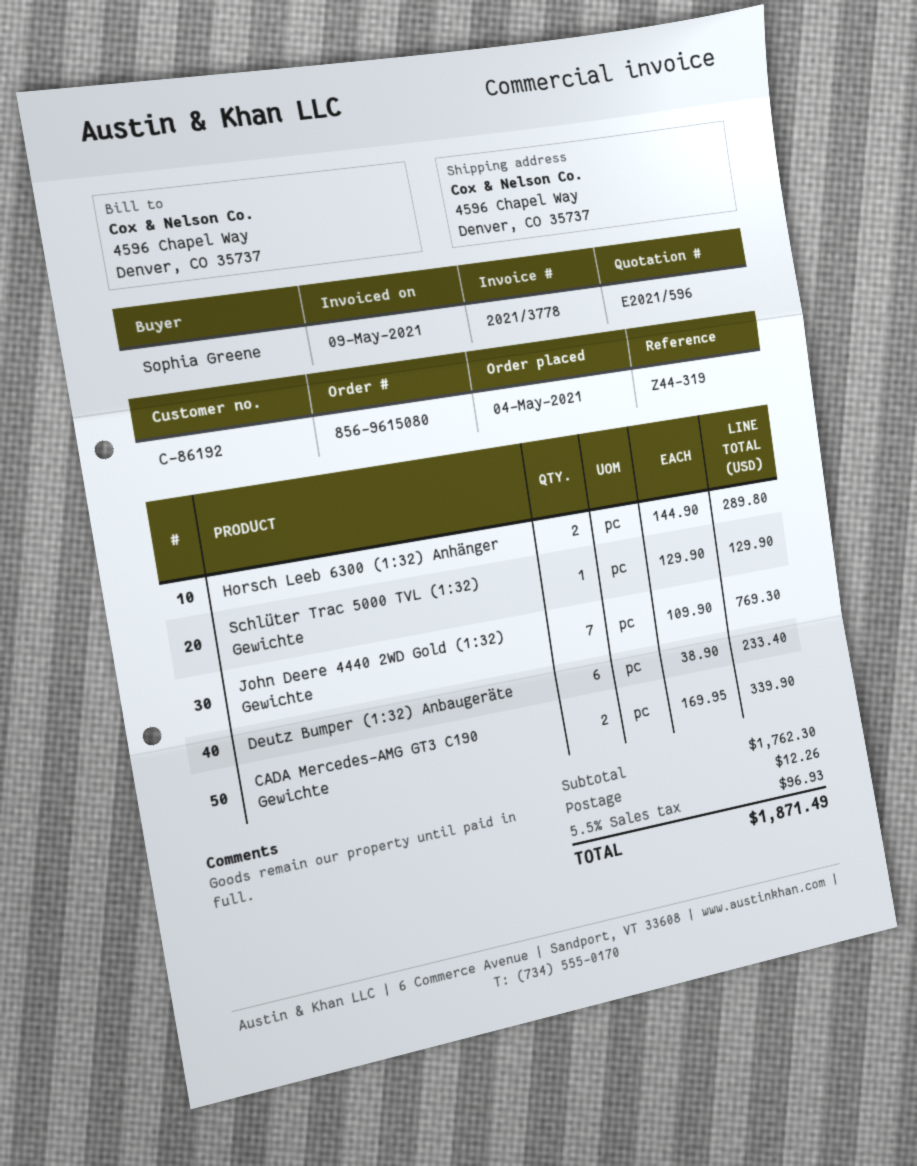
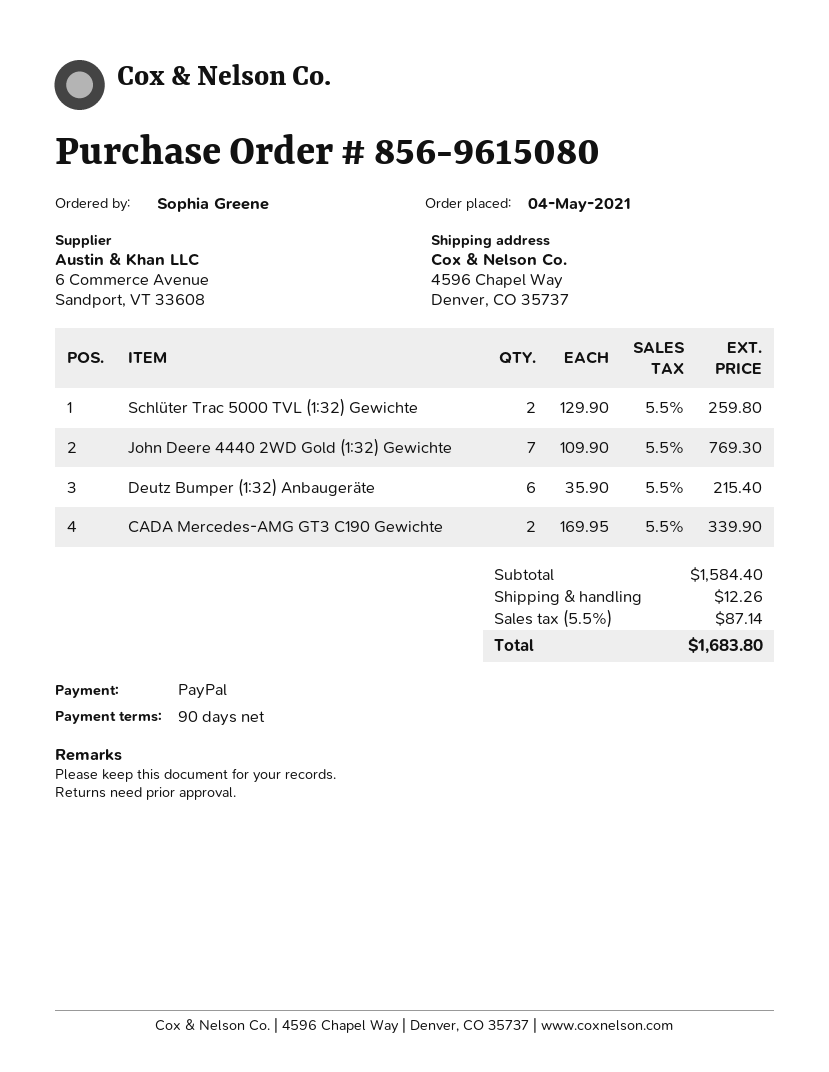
Horsch Leeb 6300 (1:32) Anhänger: 2 x 144.90 = 289.80 -> none
Schlüter Trac 5000 TVL (1:32) Gewichte: 1 x 129.90 = 129.90 -> 2 x 129.90 = 259.80
Deutz Bumper (1:32) Anbaugeräte: 6 x 38.90 = 233.40 -> 6 x 35.90 = 215.40
subtotal: 1762.30 -> 1584.40
tax: 5.5% = 96.93 -> 5.5% = 87.14
total: 1871.49 -> 1683.80

